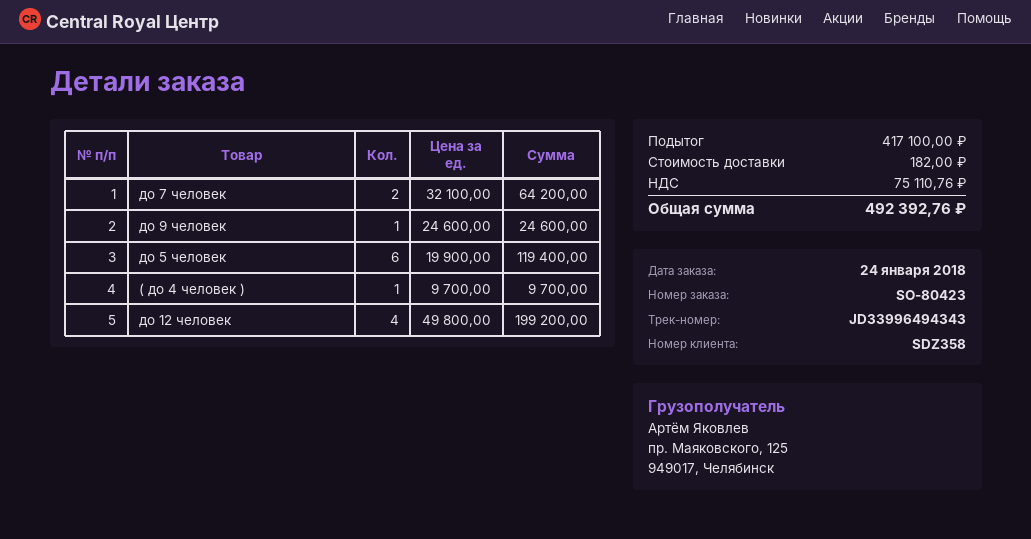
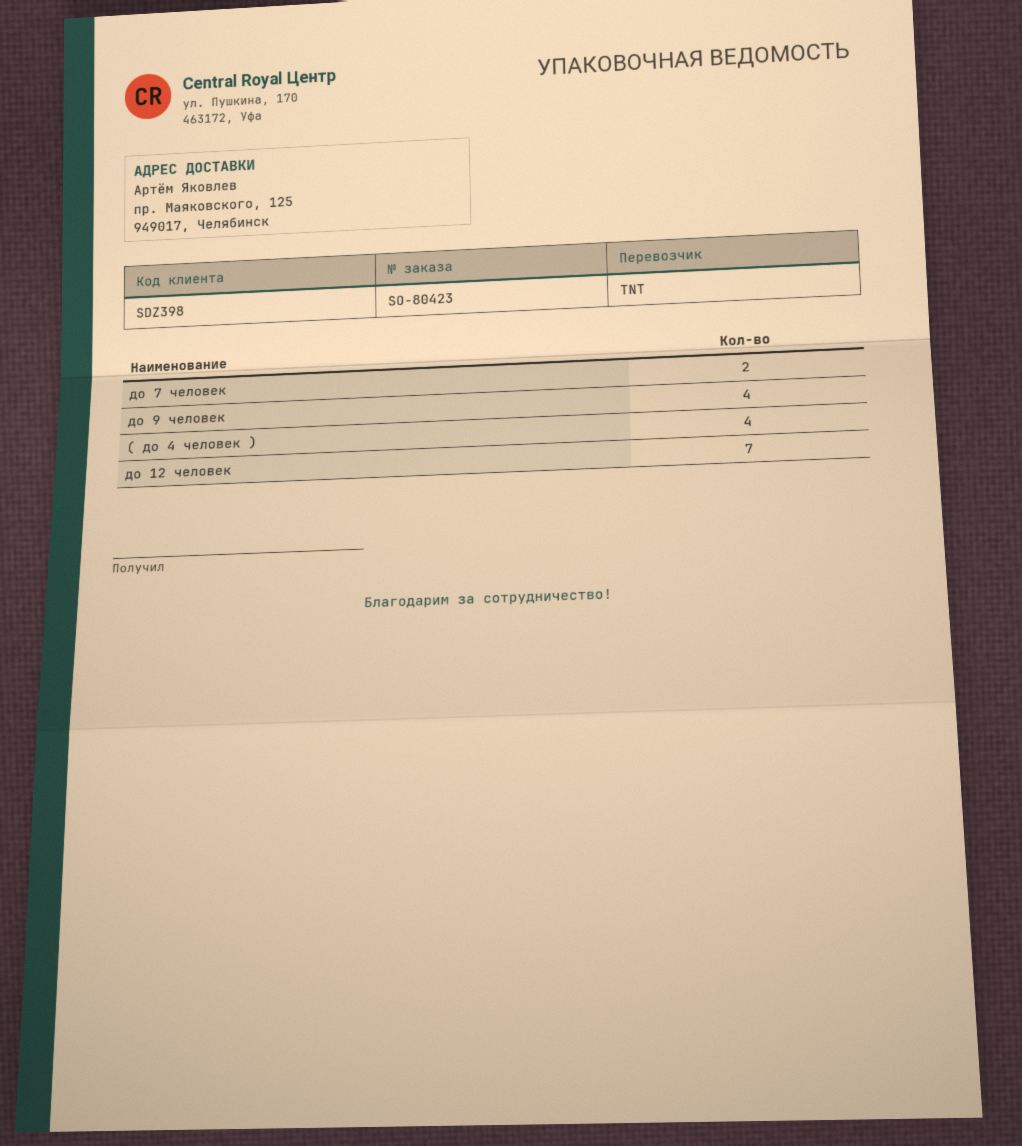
customer number: SDZ358 -> SDZ398
до 9 человек: 1 -> 4
до 5 человек: 6 -> none
( до 4 человек ): 1 -> 4
до 12 человек: 4 -> 7

